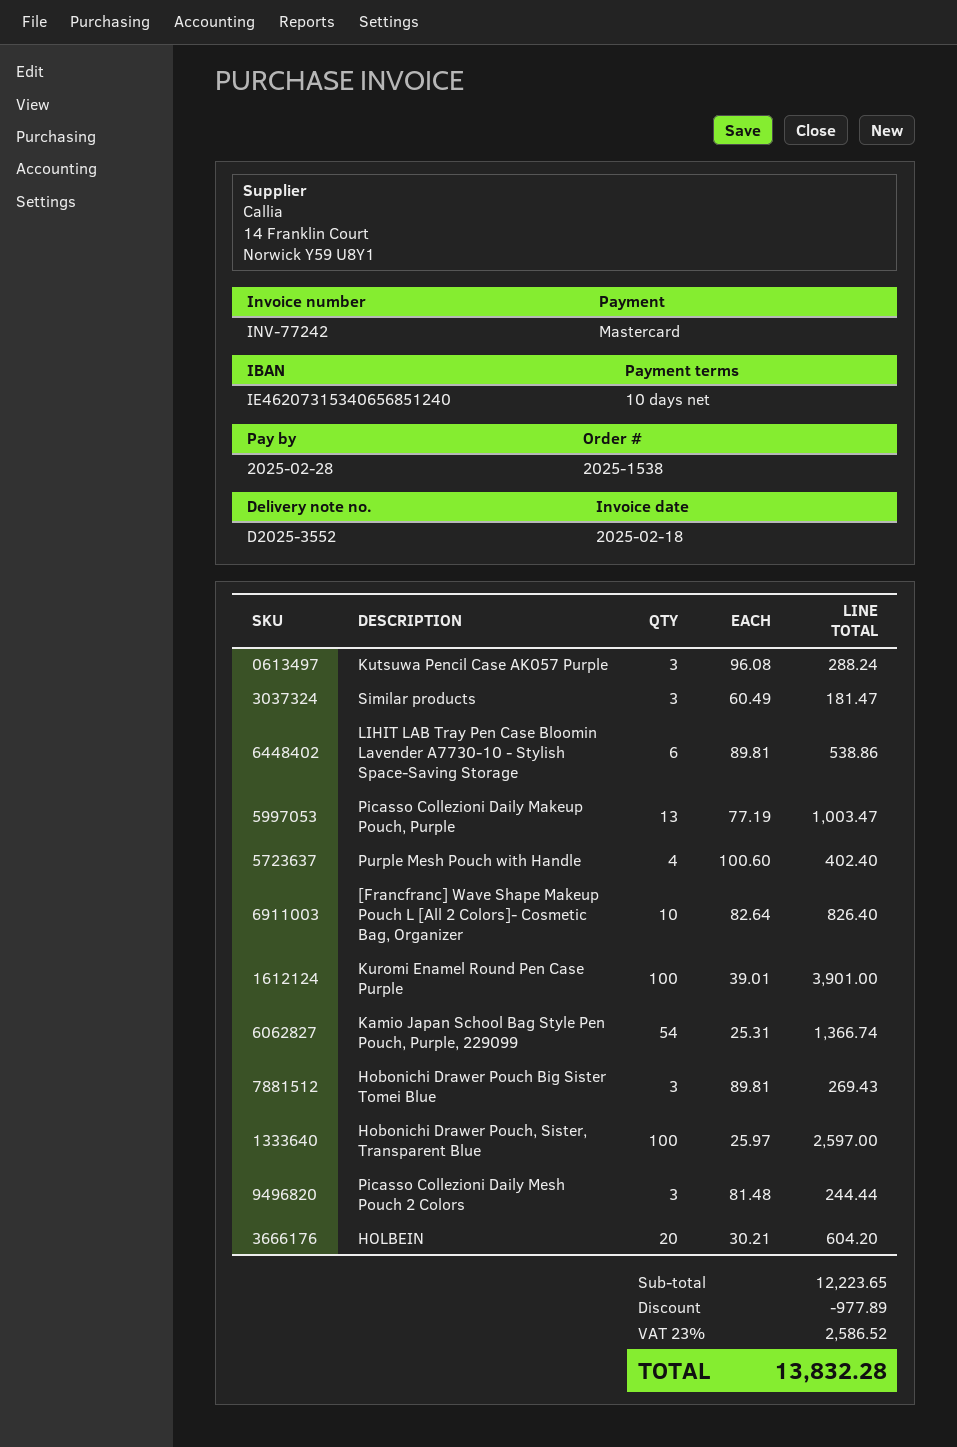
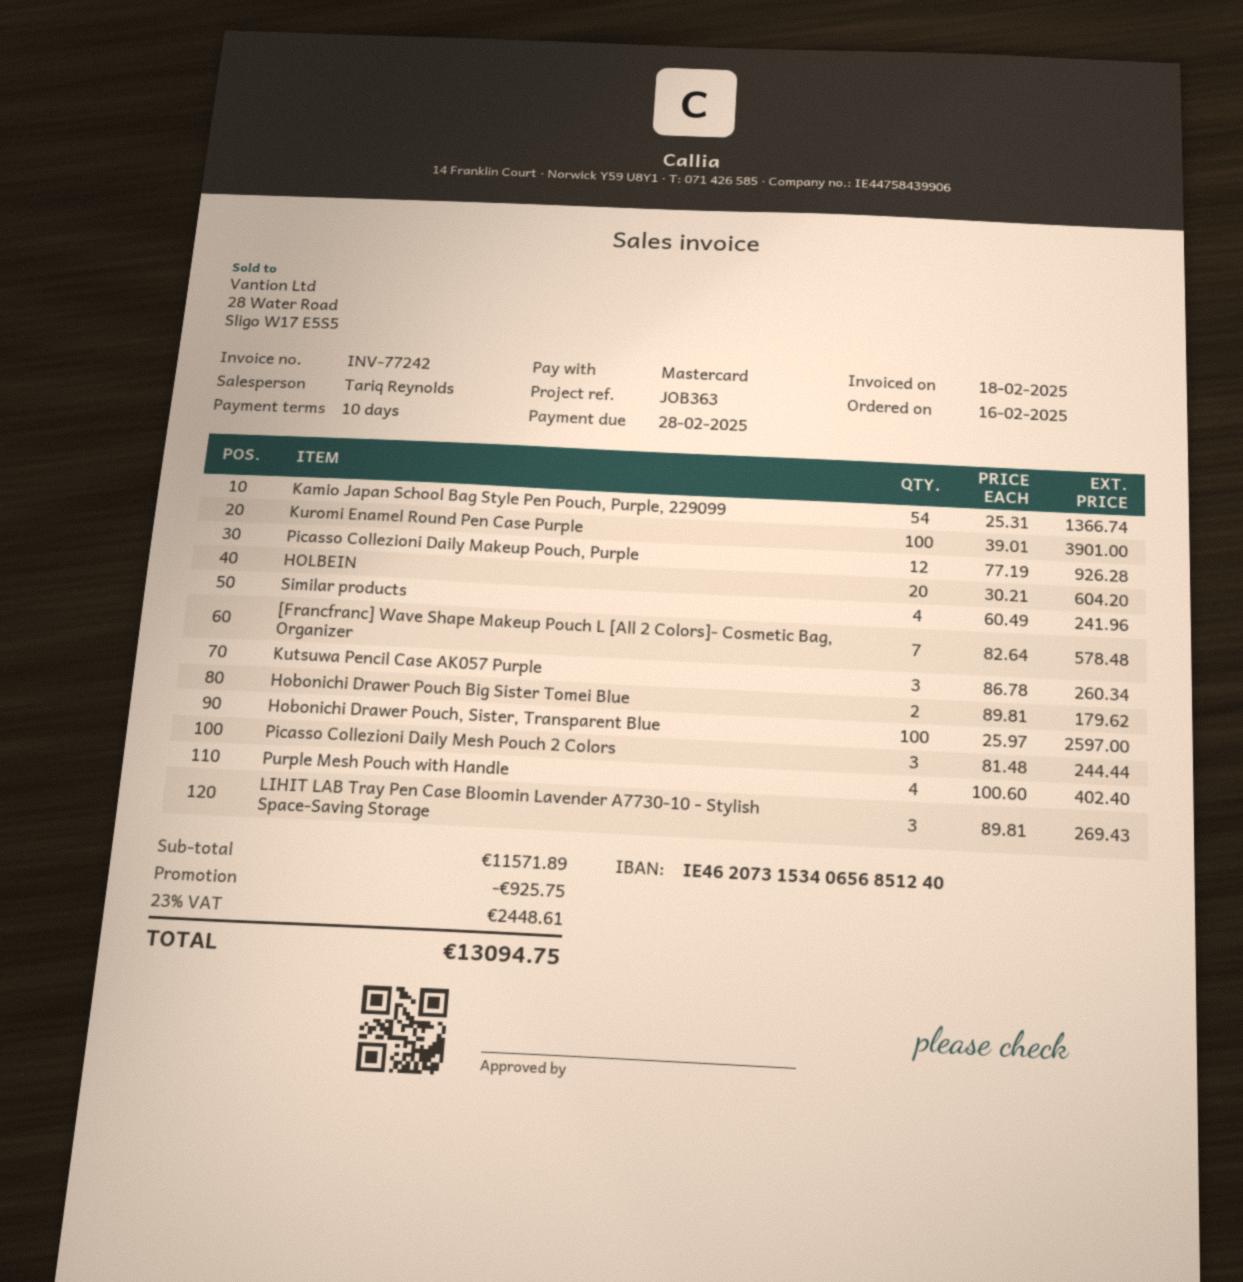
Kutsuwa Pencil Case AK057 Purple: 3 x 96.08 = 288.24 -> 3 x 86.78 = 260.34
Similar products: 3 x 60.49 = 181.47 -> 4 x 60.49 = 241.96
LIHIT LAB Tray Pen Case Bloomin Lavender A7730-10 - Stylish Space-Saving Storage: 6 x 89.81 = 538.86 -> 3 x 89.81 = 269.43
Picasso Collezioni Daily Makeup Pouch, Purple: 13 x 77.19 = 1003.47 -> 12 x 77.19 = 926.28
[Francfranc] Wave Shape Makeup Pouch L [All 2 Colors]- Cosmetic Bag, Organizer: 10 x 82.64 = 826.40 -> 7 x 82.64 = 578.48
Hobonichi Drawer Pouch Big Sister Tomei Blue: 3 x 89.81 = 269.43 -> 2 x 89.81 = 179.62
subtotal: 12223.65 -> 11571.89
discount: 977.89 -> 925.75
tax: 23% = 2586.52 -> 23% = 2448.61
total: 13832.28 -> 13094.75

